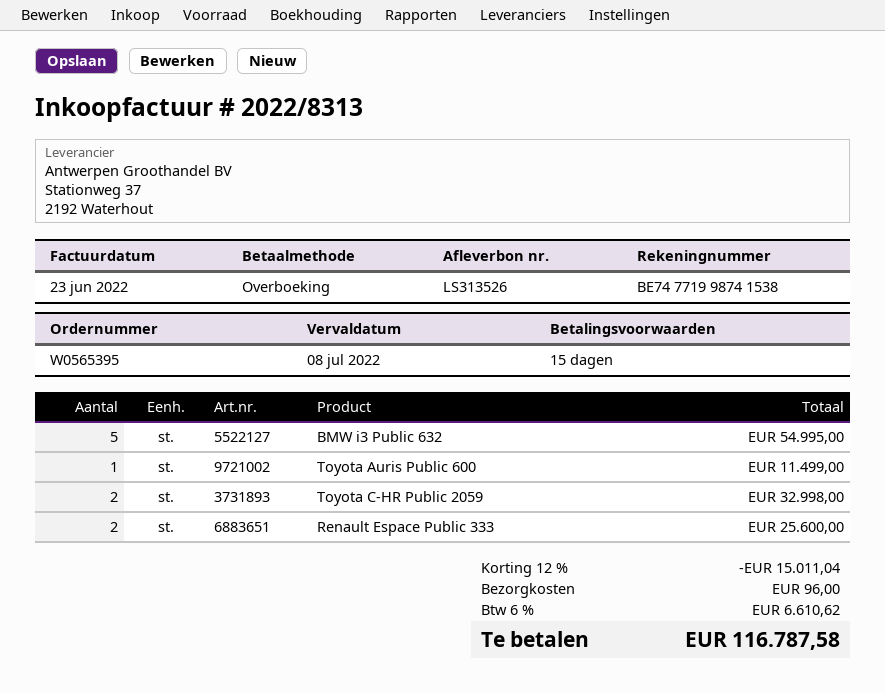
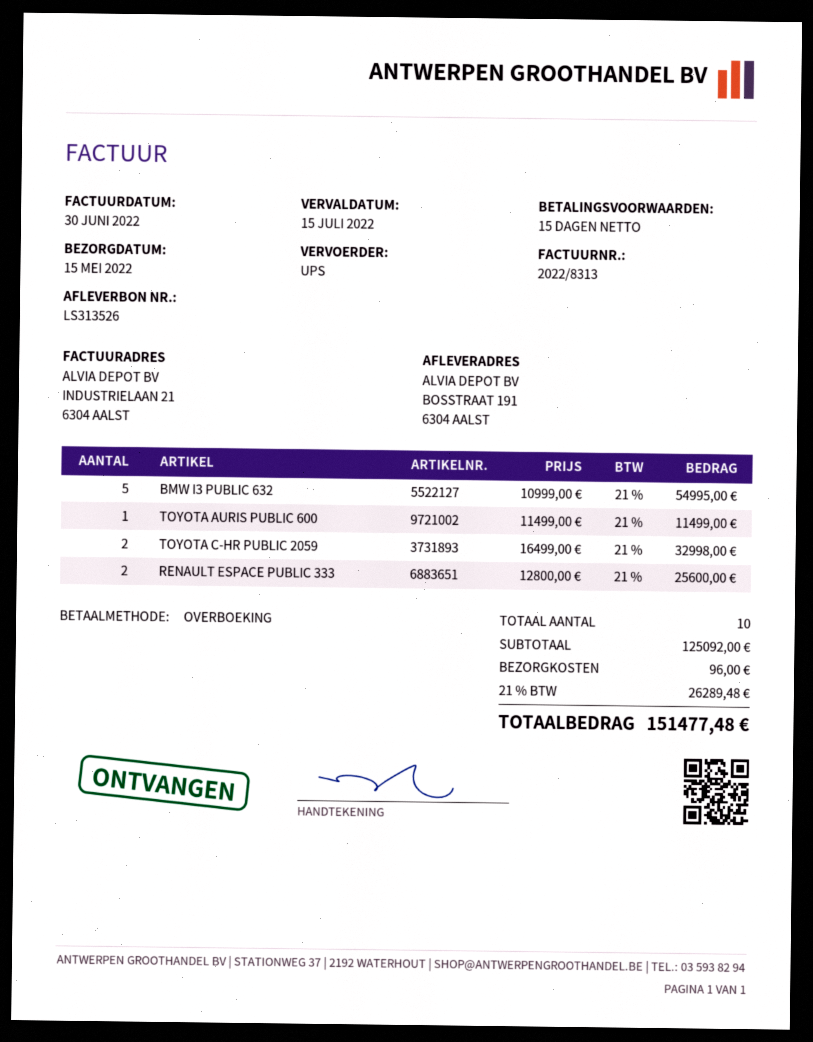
invoice date: 2022-06-23 -> 2022-06-30
due date: 2022-07-08 -> 2022-07-15
discount: 12% = 15011.04 -> none
tax: 6% = 6610.62 -> 21% = 26289.48
total: 116787.58 -> 151477.48

